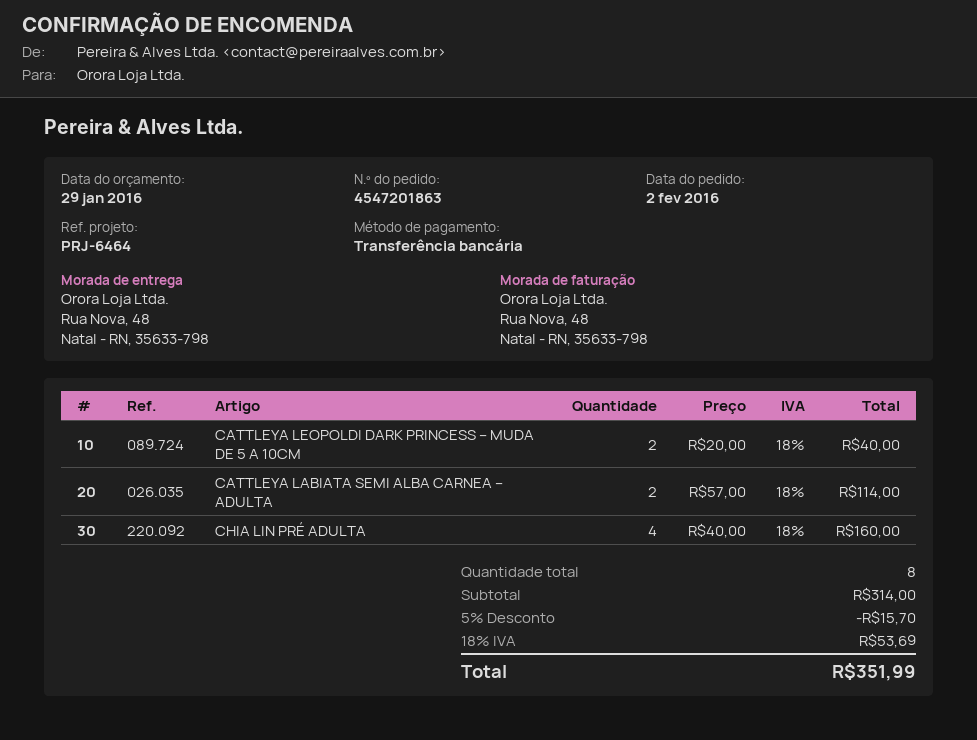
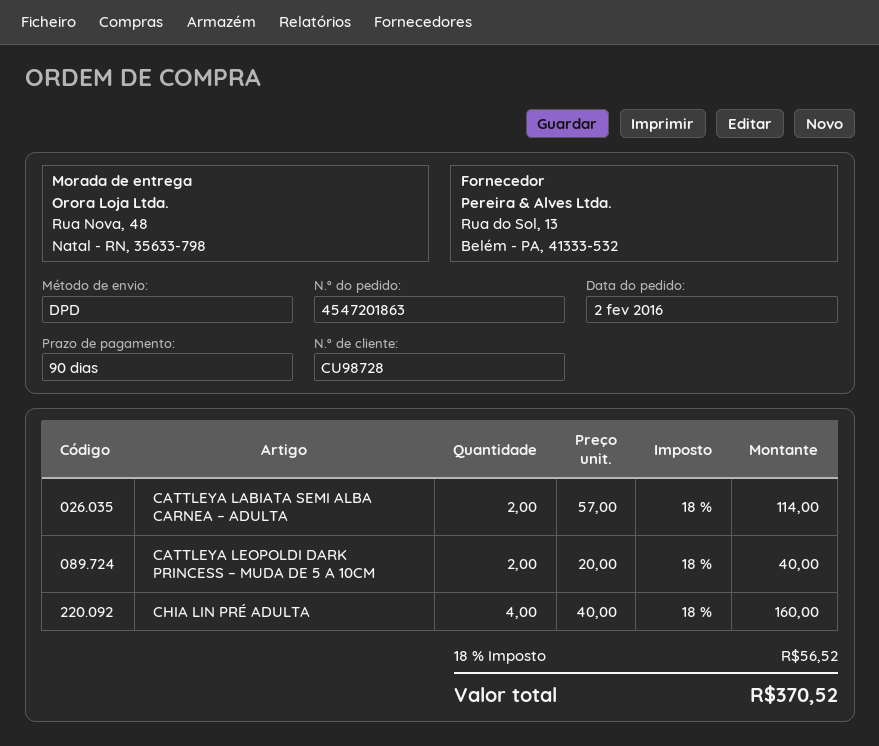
discount: 5% = 15.70 -> none
tax: 18% = 53.69 -> 18% = 56.52
total: 351.99 -> 370.52

